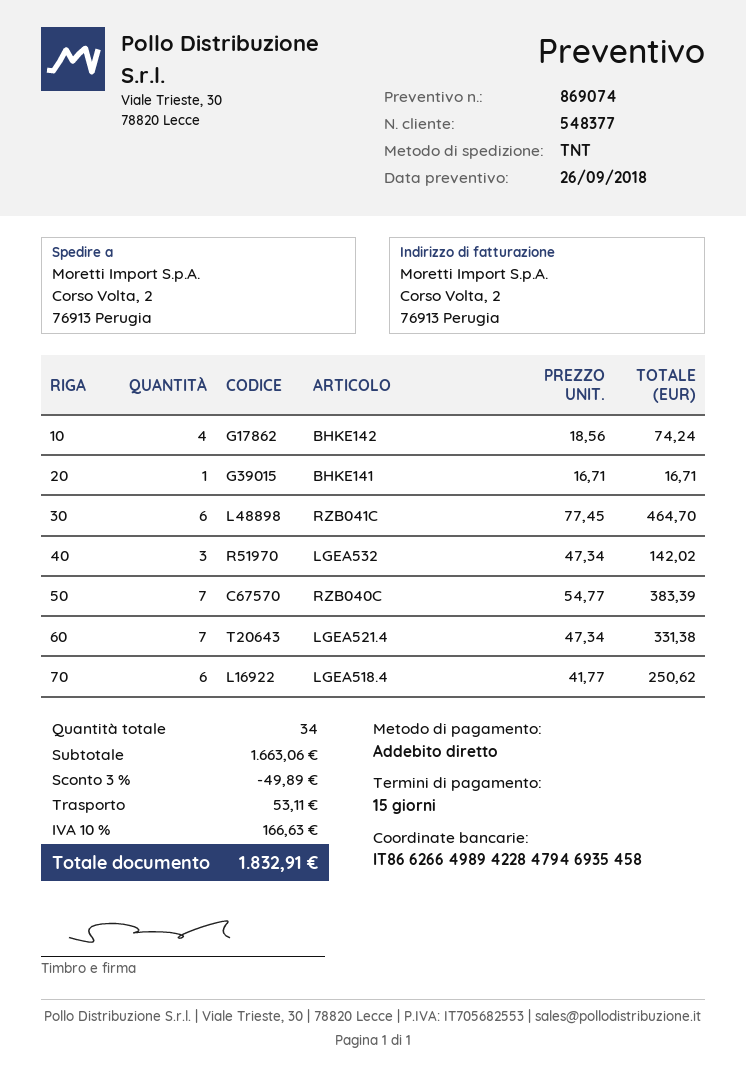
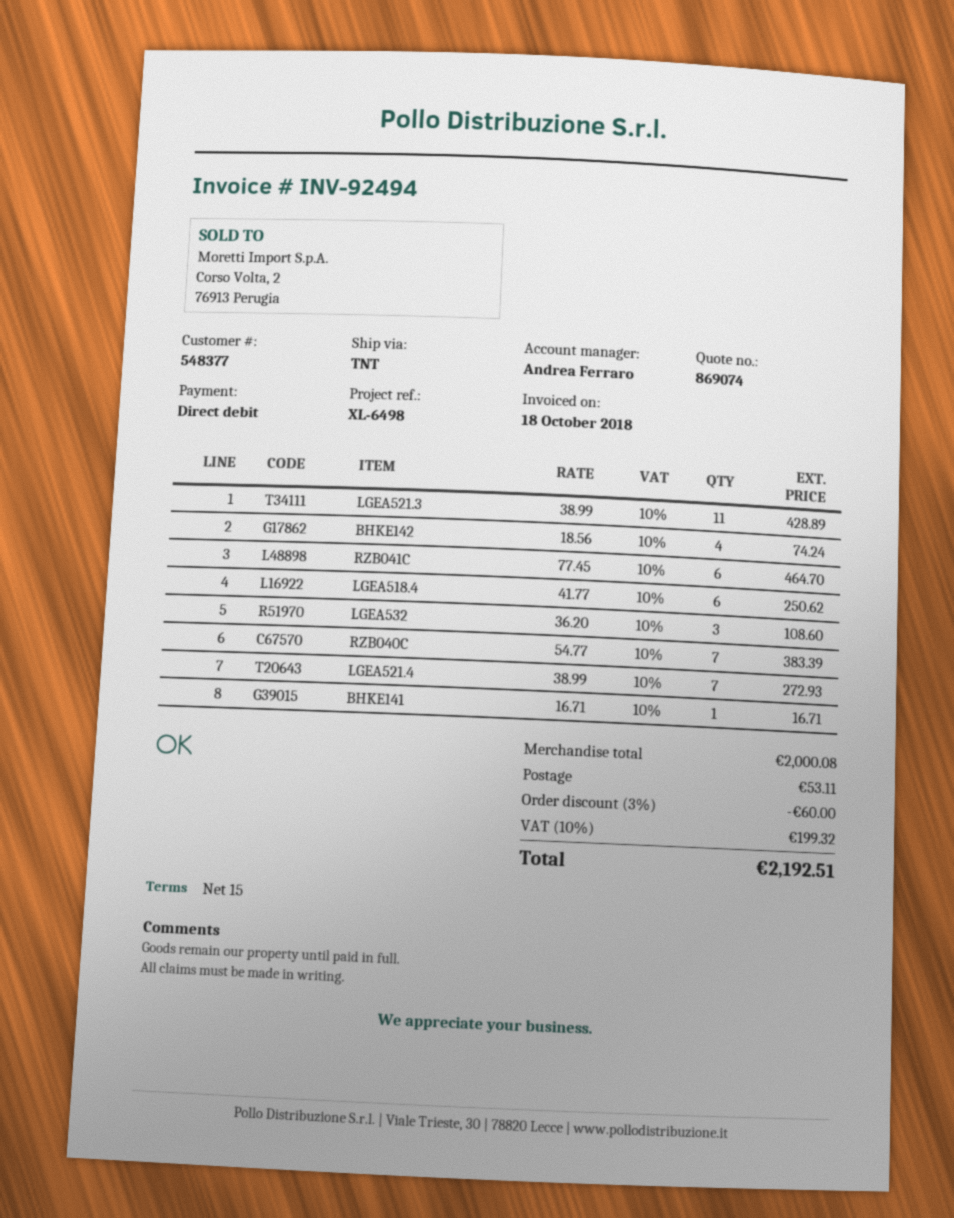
LGEA532: 3 x 47.34 = 142.02 -> 3 x 36.20 = 108.60
LGEA521.4: 7 x 47.34 = 331.38 -> 7 x 38.99 = 272.93
LGEA521.3: none -> 11 x 38.99 = 428.89
subtotal: 1663.06 -> 2000.08
discount: 3% = 49.89 -> 3% = 60.00
tax: 10% = 166.63 -> 10% = 199.32
total: 1832.91 -> 2192.51

